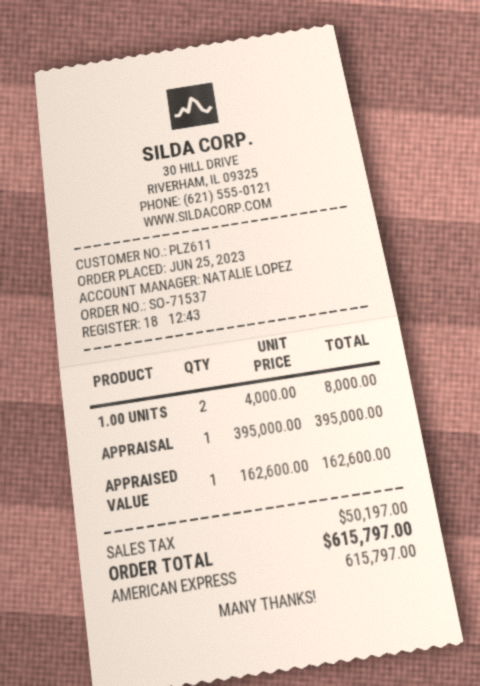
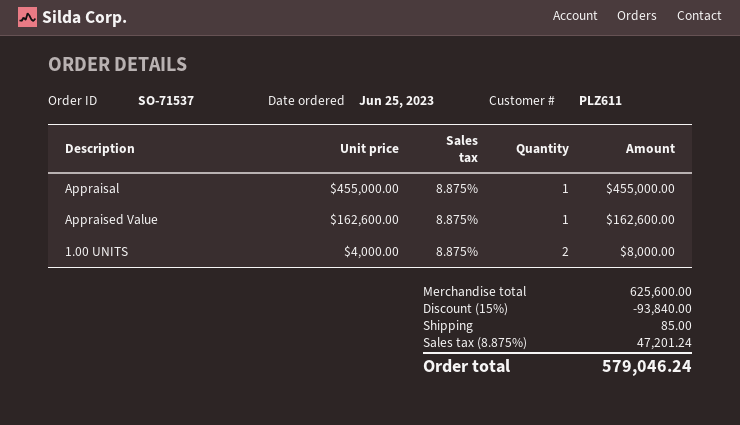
APPRAISAL: 1 x 395000.00 = 395000.00 -> 1 x 455000.00 = 455000.00
discount: none -> 15% = 93840.00
shipping: none -> 85.00
tax: 50197.00 -> 47201.24
total: 615797.00 -> 579046.24

